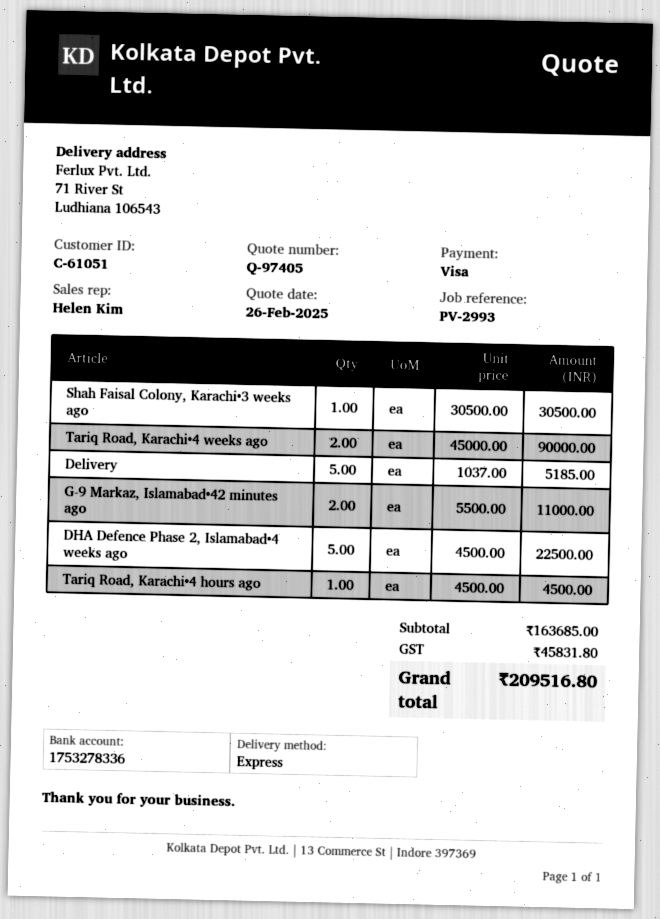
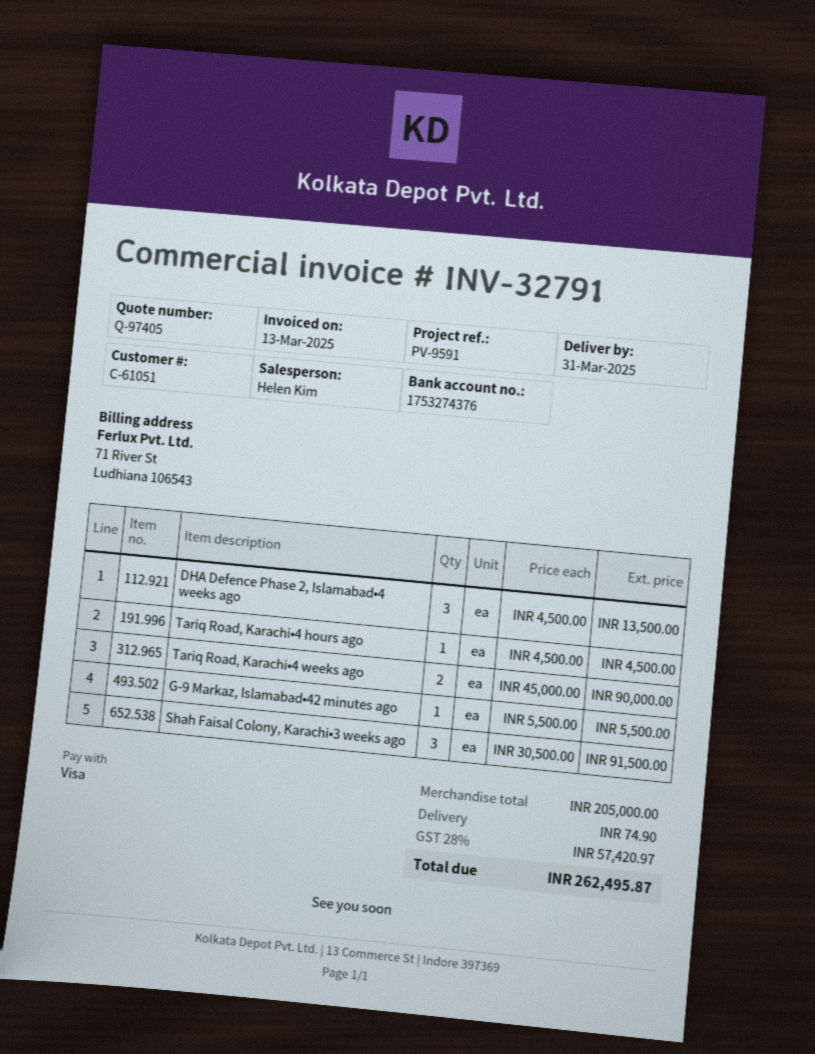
reference: PV-2993 -> PV-9591
bank account: 1753278336 -> 1753274376
Shah Faisal Colony, Karachi•3 weeks ago: 1 x 30500.00 = 30500.00 -> 3 x 30500.00 = 91500.00
Delivery: 5 x 1037.00 = 5185.00 -> none
G-9 Markaz, Islamabad•42 minutes ago: 2 x 5500.00 = 11000.00 -> 1 x 5500.00 = 5500.00
DHA Defence Phase 2, Islamabad•4 weeks ago: 5 x 4500.00 = 22500.00 -> 3 x 4500.00 = 13500.00
subtotal: 163685.00 -> 205000.00
shipping: none -> 74.90
tax: 45831.80 -> 57420.97
total: 209516.80 -> 262495.87

